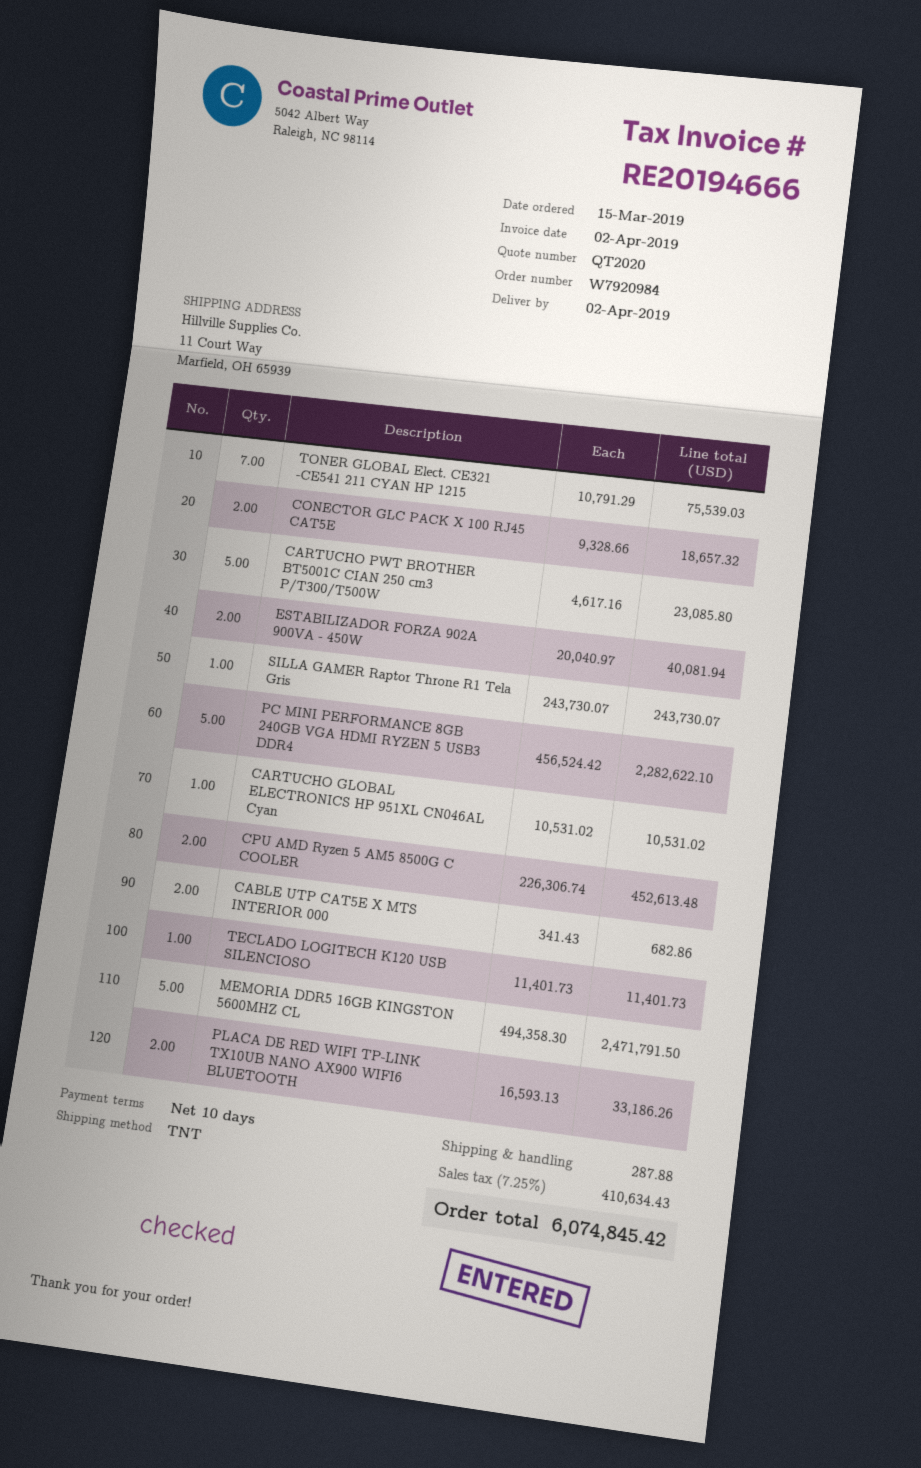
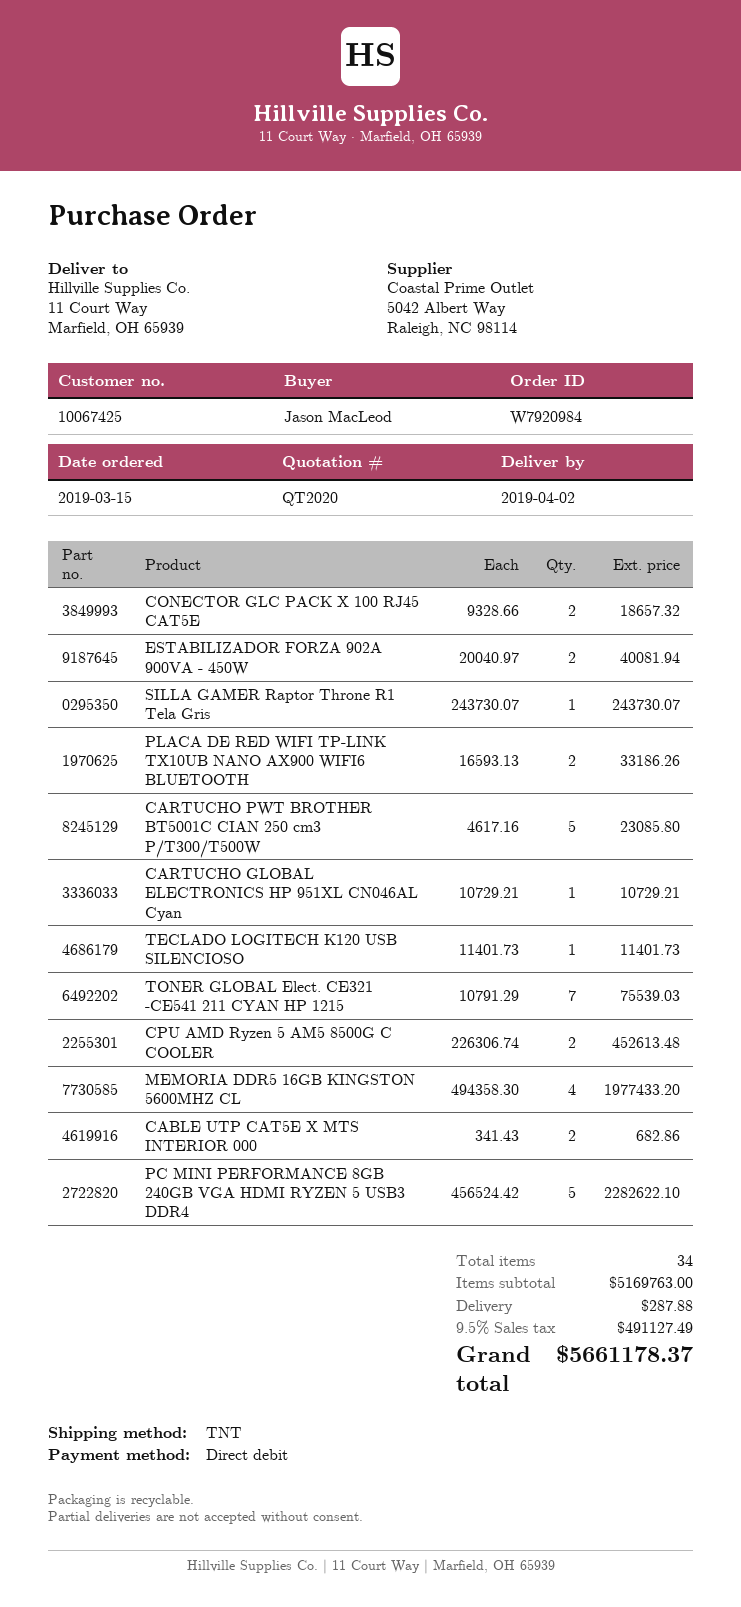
CARTUCHO GLOBAL ELECTRONICS HP 951XL CN046AL Cyan: 1 x 10531.02 = 10531.02 -> 1 x 10729.21 = 10729.21
MEMORIA DDR5 16GB KINGSTON 5600MHZ CL: 5 x 494358.30 = 2471791.50 -> 4 x 494358.30 = 1977433.20
tax: 7.25% = 410634.43 -> 9.5% = 491127.49
total: 6074845.42 -> 5661178.37

